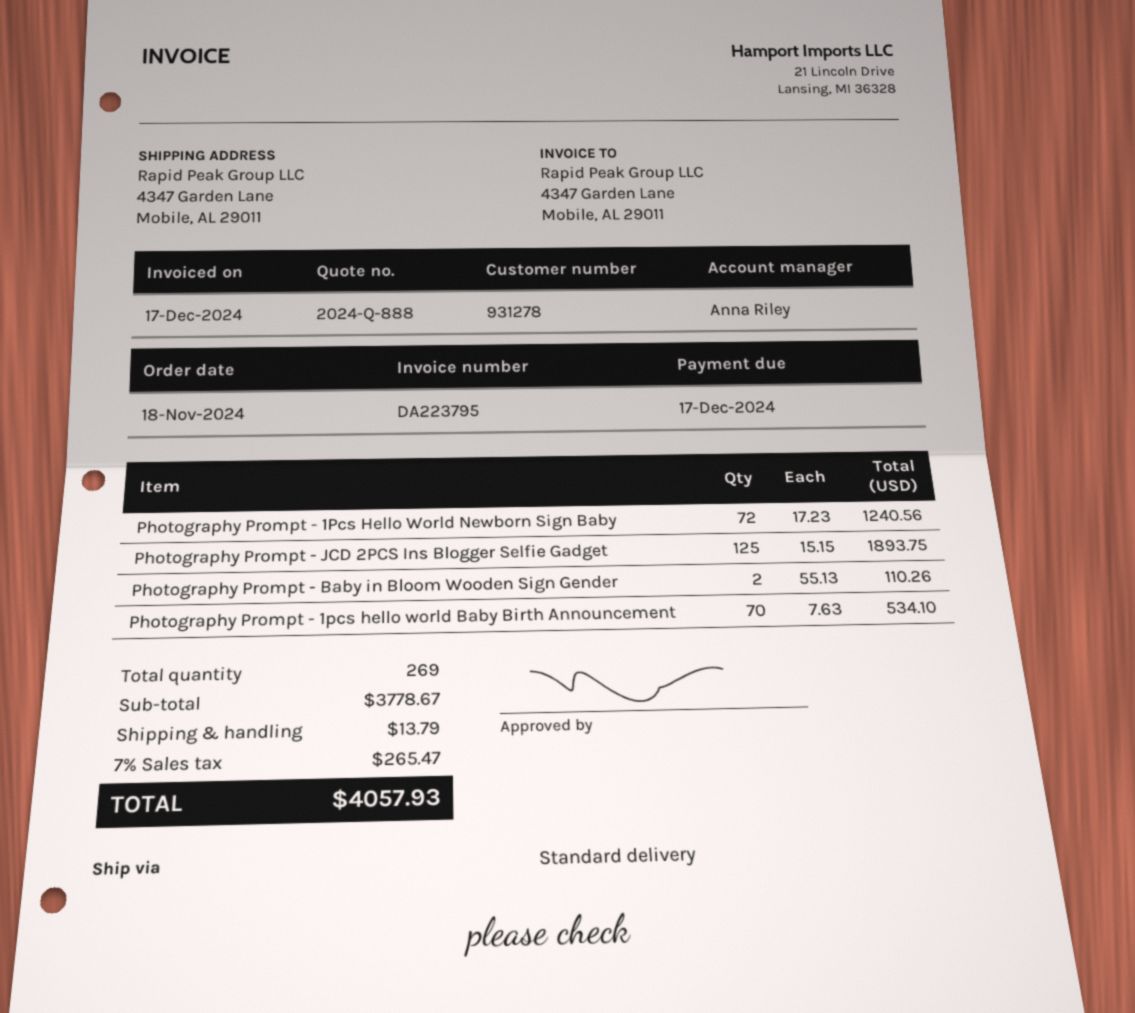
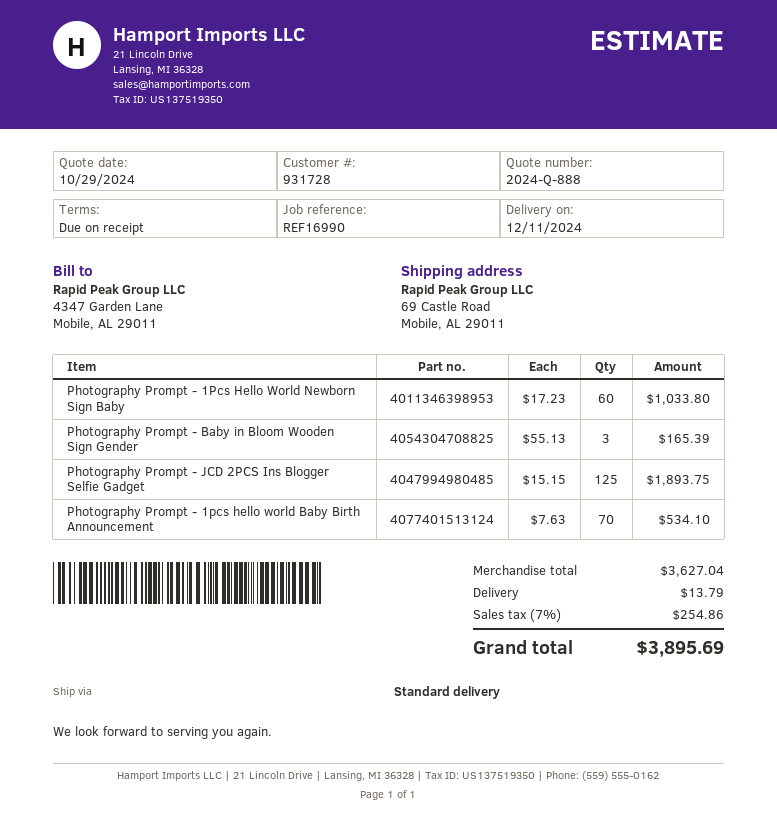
customer number: 931278 -> 931728
ship to: 4347 Garden Lane, Mobile, AL 29011 -> 69 Castle Road, Mobile, AL 29011
Photography Prompt - 1Pcs Hello World Newborn Sign Baby: 72 x 17.23 = 1240.56 -> 60 x 17.23 = 1033.80
Photography Prompt - Baby in Bloom Wooden Sign Gender: 2 x 55.13 = 110.26 -> 3 x 55.13 = 165.39
subtotal: 3778.67 -> 3627.04
tax: 7% = 265.47 -> 7% = 254.86
total: 4057.93 -> 3895.69

